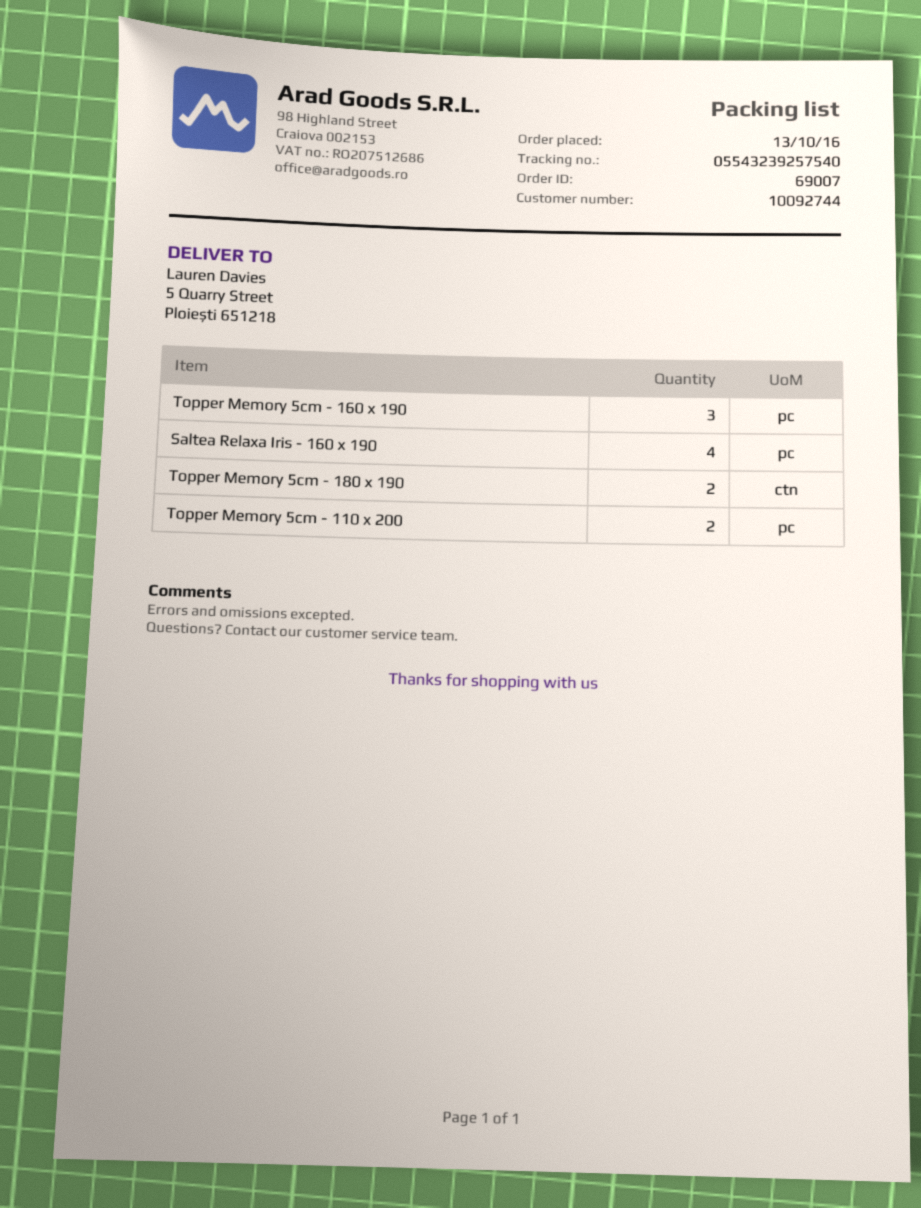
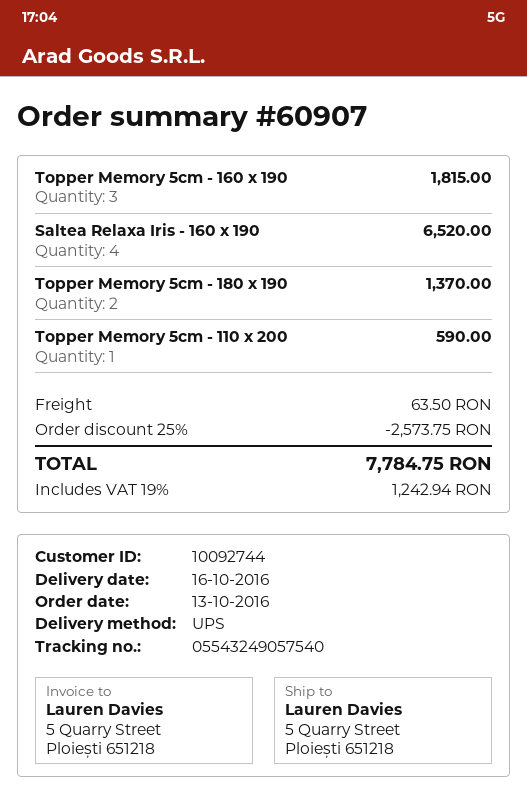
order number: 69007 -> 60907
tracking number: 05543239257540 -> 05543249057540
Topper Memory 5cm - 110 x 200: 2 -> 1

